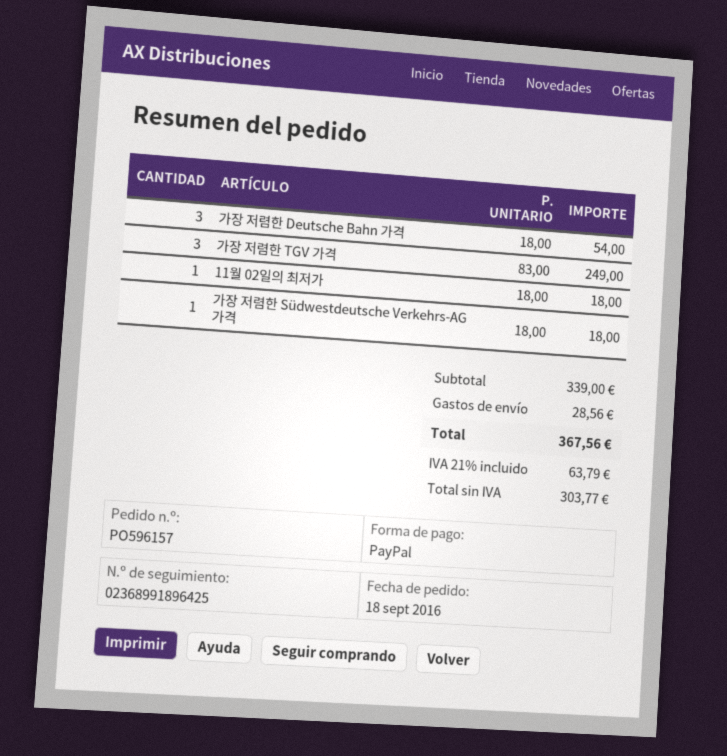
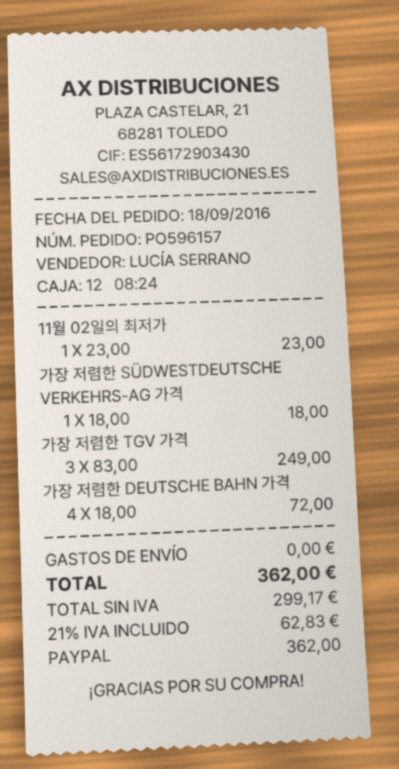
가장 저렴한 Deutsche Bahn 가격: 3 x 18.00 = 54.00 -> 4 x 18.00 = 72.00
11월 02일의 최저가: 1 x 18.00 = 18.00 -> 1 x 23.00 = 23.00
shipping: 28.56 -> 0.00
net: 303.77 -> 299.17
tax: 21% = 63.79 -> 21% = 62.83
total: 367.56 -> 362.00

